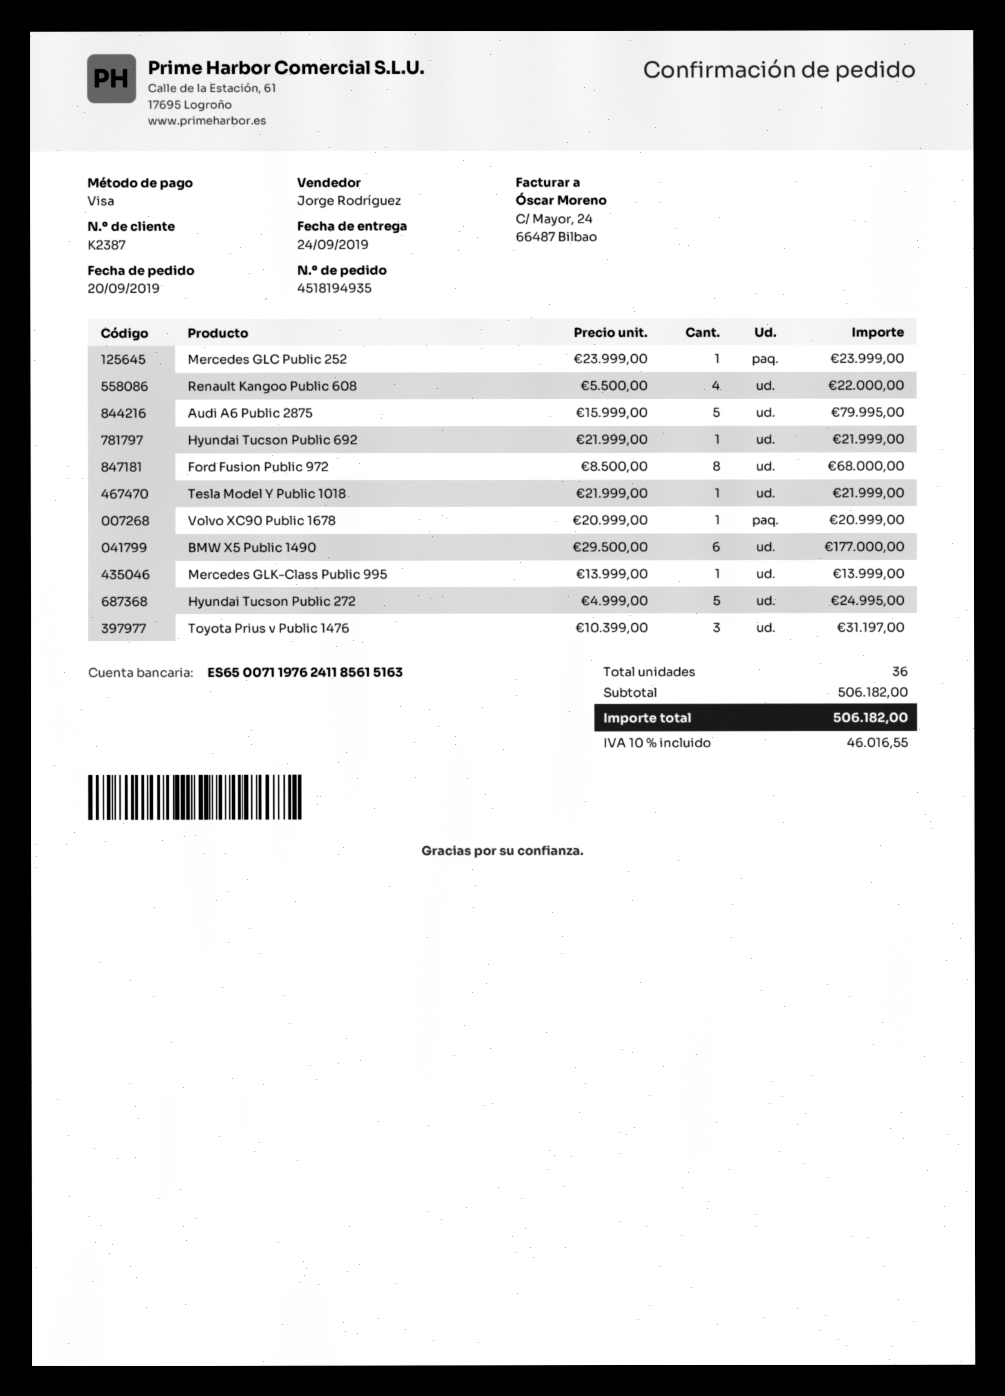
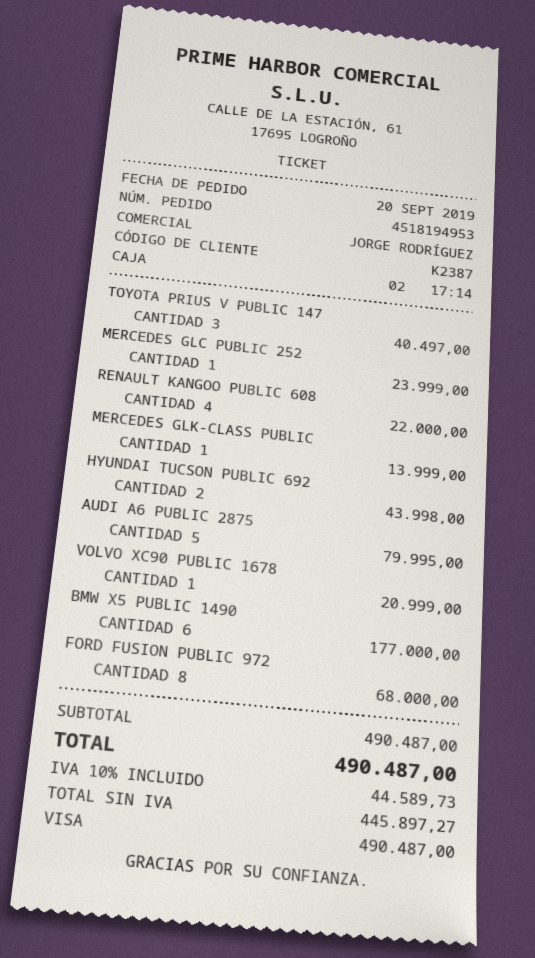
order number: 4518194935 -> 4518194953
Hyundai Tucson Public 692: 1 for 21999.00 -> 2 for 43998.00
Tesla Model Y Public 1018: 1 for 21999.00 -> none
Hyundai Tucson Public 272: 5 for 24995.00 -> none
Toyota Prius v Public 1476: 3 for 31197.00 -> 3 for 40497.00
subtotal: 506182.00 -> 490487.00
tax: 10% = 46016.55 -> 10% = 44589.73
total: 506182.00 -> 490487.00

